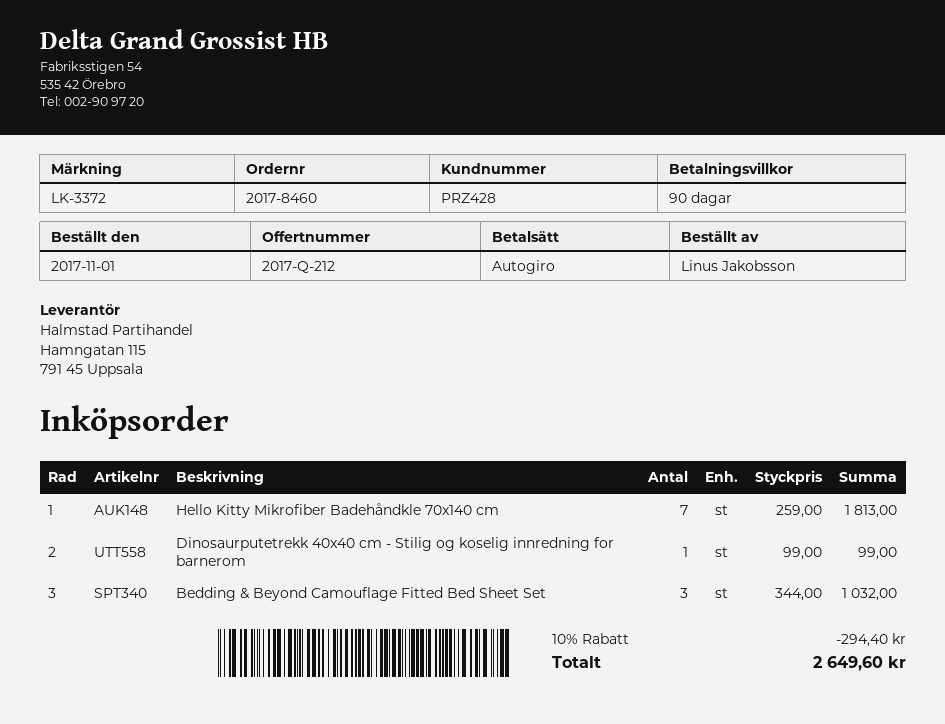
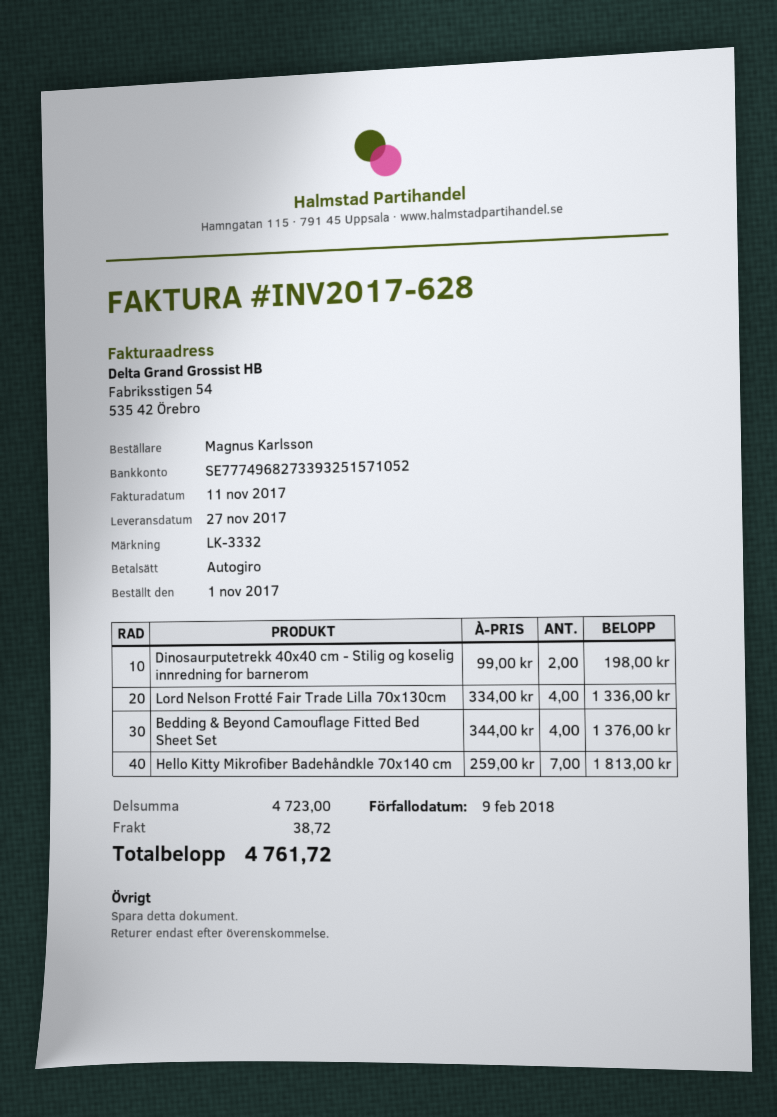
reference: LK-3372 -> LK-3332
ordered by: Linus Jakobsson -> Magnus Karlsson
Dinosaurputetrekk 40x40 cm - Stilig og koselig innredning for barnerom: 1 x 99.00 = 99.00 -> 2 x 99.00 = 198.00
Bedding & Beyond Camouflage Fitted Bed Sheet Set: 3 x 344.00 = 1032.00 -> 4 x 344.00 = 1376.00
Lord Nelson Frotté Fair Trade Lilla 70x130cm: none -> 4 x 334.00 = 1336.00
discount: 10% = 294.40 -> none
shipping: none -> 38.72
total: 2649.60 -> 4761.72

